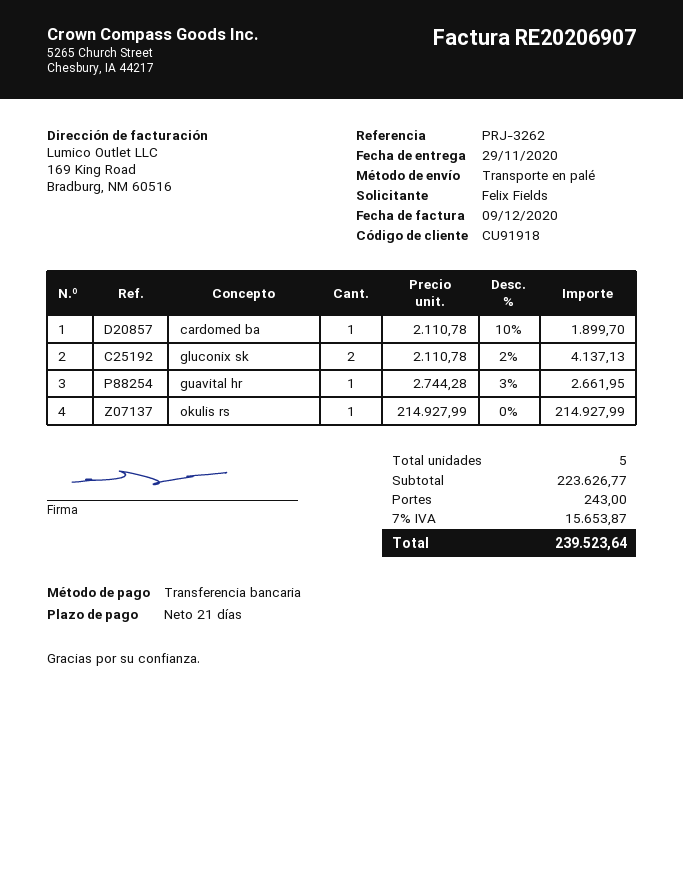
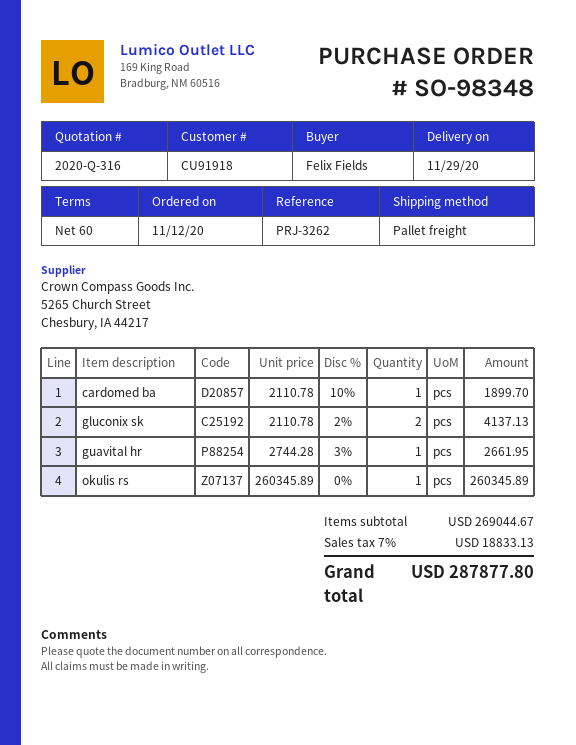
payment terms: 21 days -> 60 days
okulis rs: 1 x 214927.99 = 214927.99 -> 1 x 260345.89 = 260345.89
subtotal: 223626.77 -> 269044.67
shipping: 243.00 -> none
tax: 7% = 15653.87 -> 7% = 18833.13
total: 239523.64 -> 287877.80

